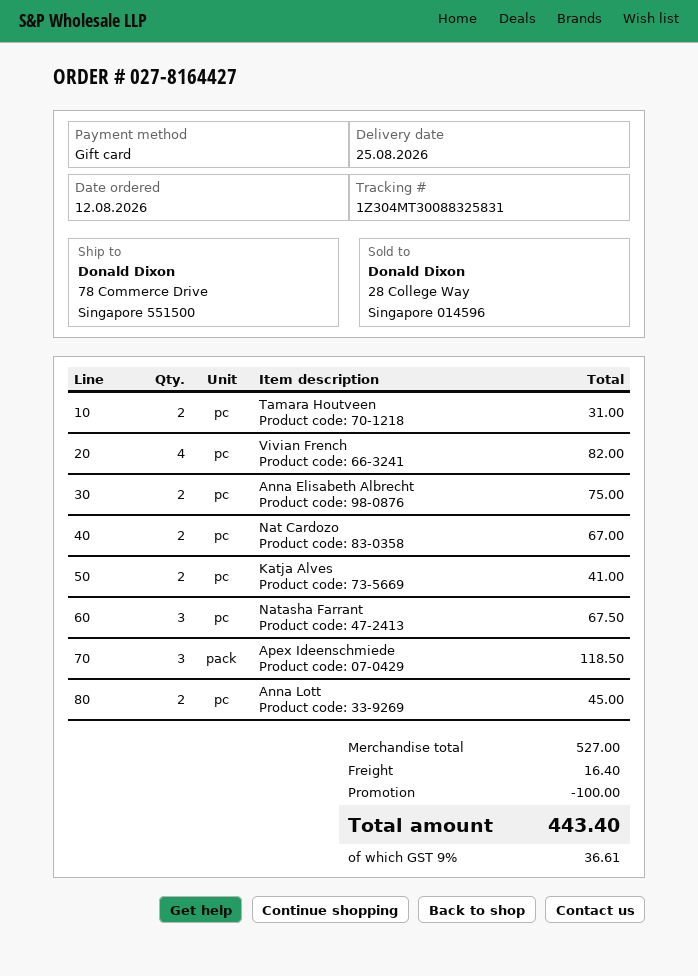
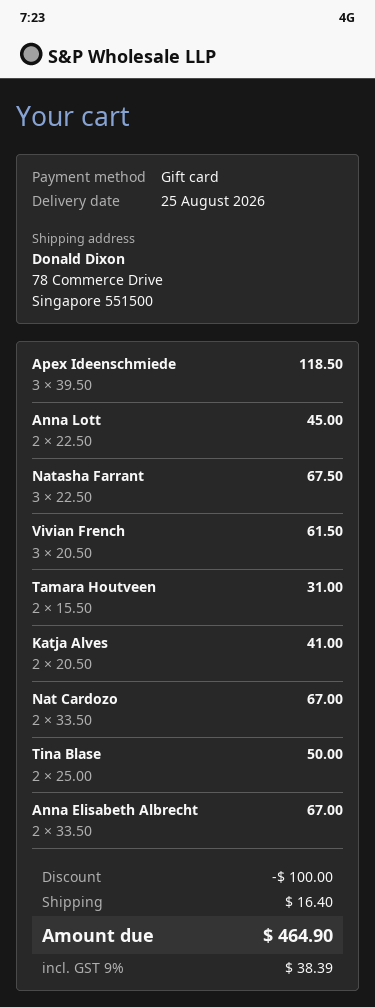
Vivian French: 4 for 82.00 -> 3 for 61.50
Anna Elisabeth Albrecht: 2 for 75.00 -> 2 for 67.00
Tina Blase: none -> 2 for 50.00
tax: 9% = 36.61 -> 9% = 38.39
total: 443.40 -> 464.90

